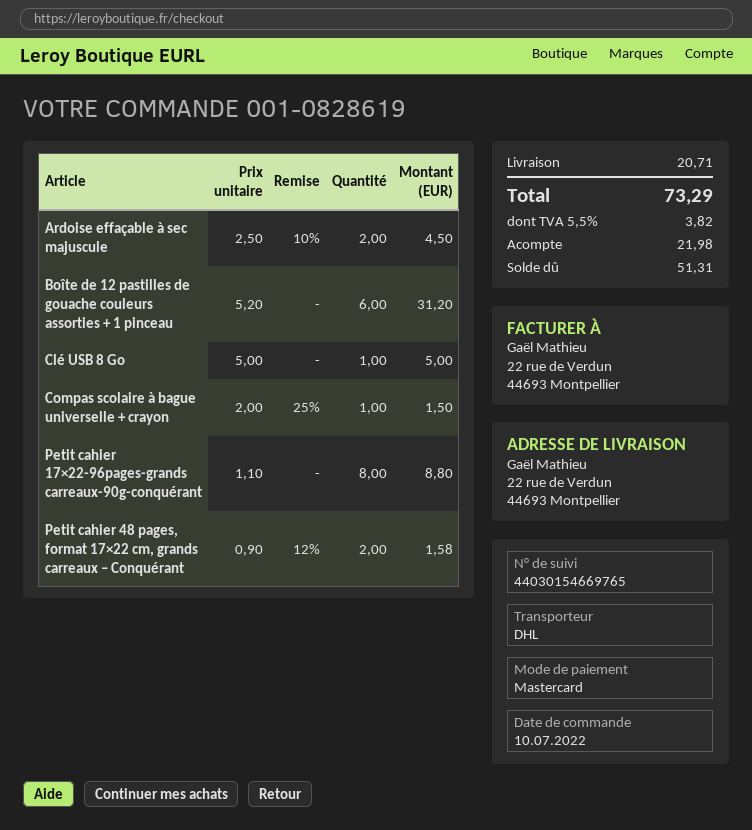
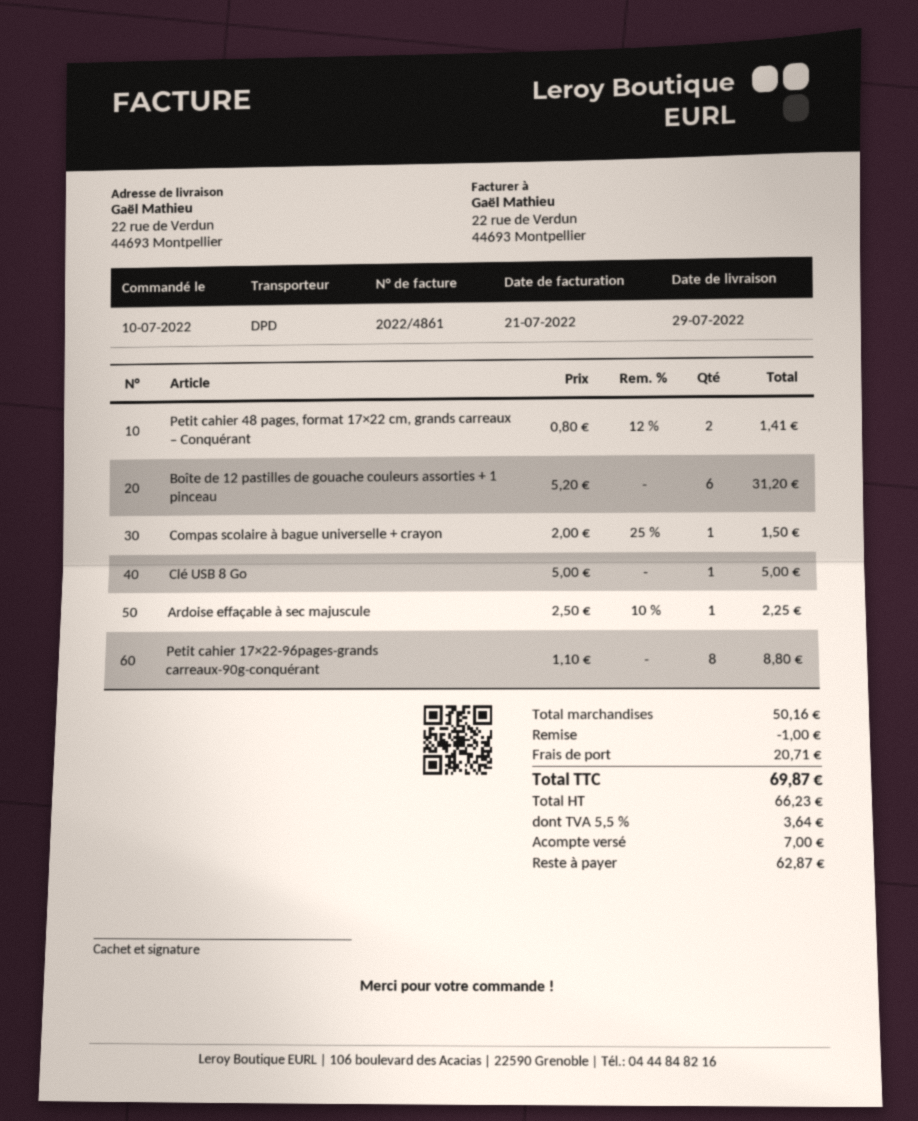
shipping method: DHL -> DPD
Ardoise effaçable à sec majuscule: 2 x 2.50 - 10% = 4.50 -> 1 x 2.50 - 10% = 2.25
Petit cahier 48 pages, format 17×22 cm, grands carreaux – Conquérant: 2 x 0.90 - 12% = 1.58 -> 2 x 0.80 - 12% = 1.41
discount: none -> 1.00
tax: 5.5% = 3.82 -> 5.5% = 3.64
total: 73.29 -> 69.87
deposit: 21.98 -> 7.00
balance: 51.31 -> 62.87

